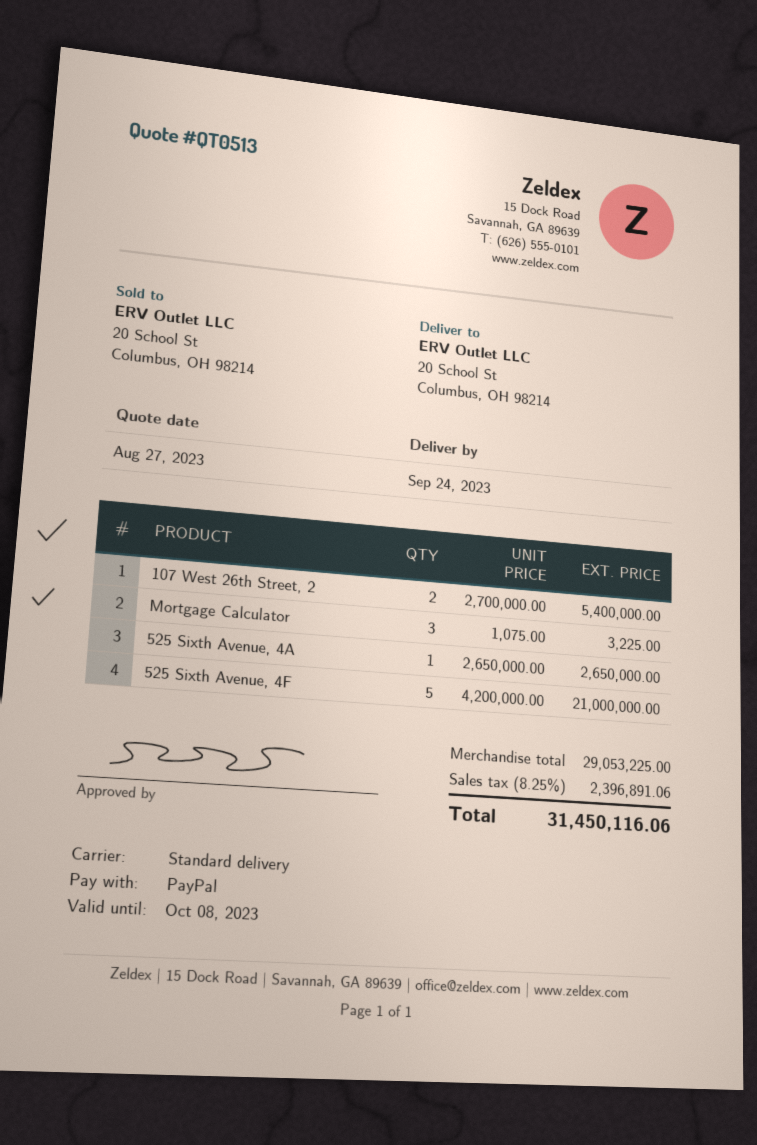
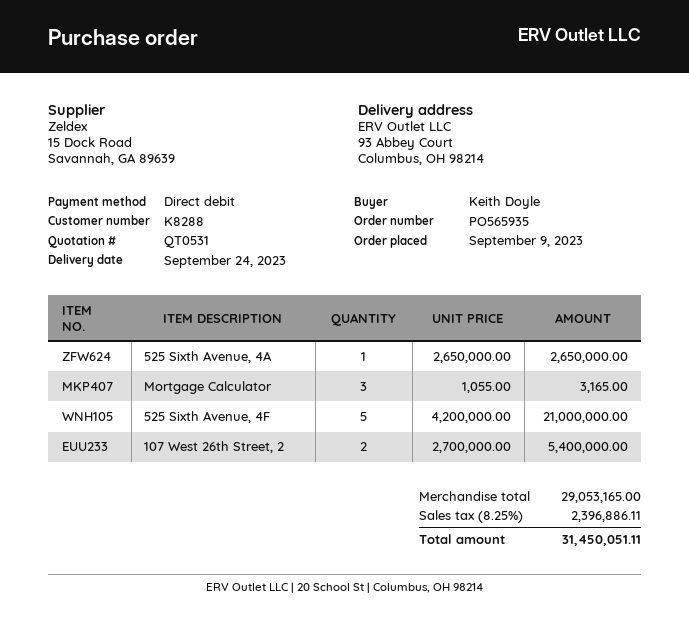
quote number: QT0513 -> QT0531
payment method: PayPal -> direct debit
ship to: 20 School St, Columbus, OH 98214 -> 93 Abbey Court, Columbus, OH 98214
Mortgage Calculator: 3 x 1075.00 = 3225.00 -> 3 x 1055.00 = 3165.00
subtotal: 29053225.00 -> 29053165.00
tax: 8.25% = 2396891.06 -> 8.25% = 2396886.11
total: 31450116.06 -> 31450051.11

